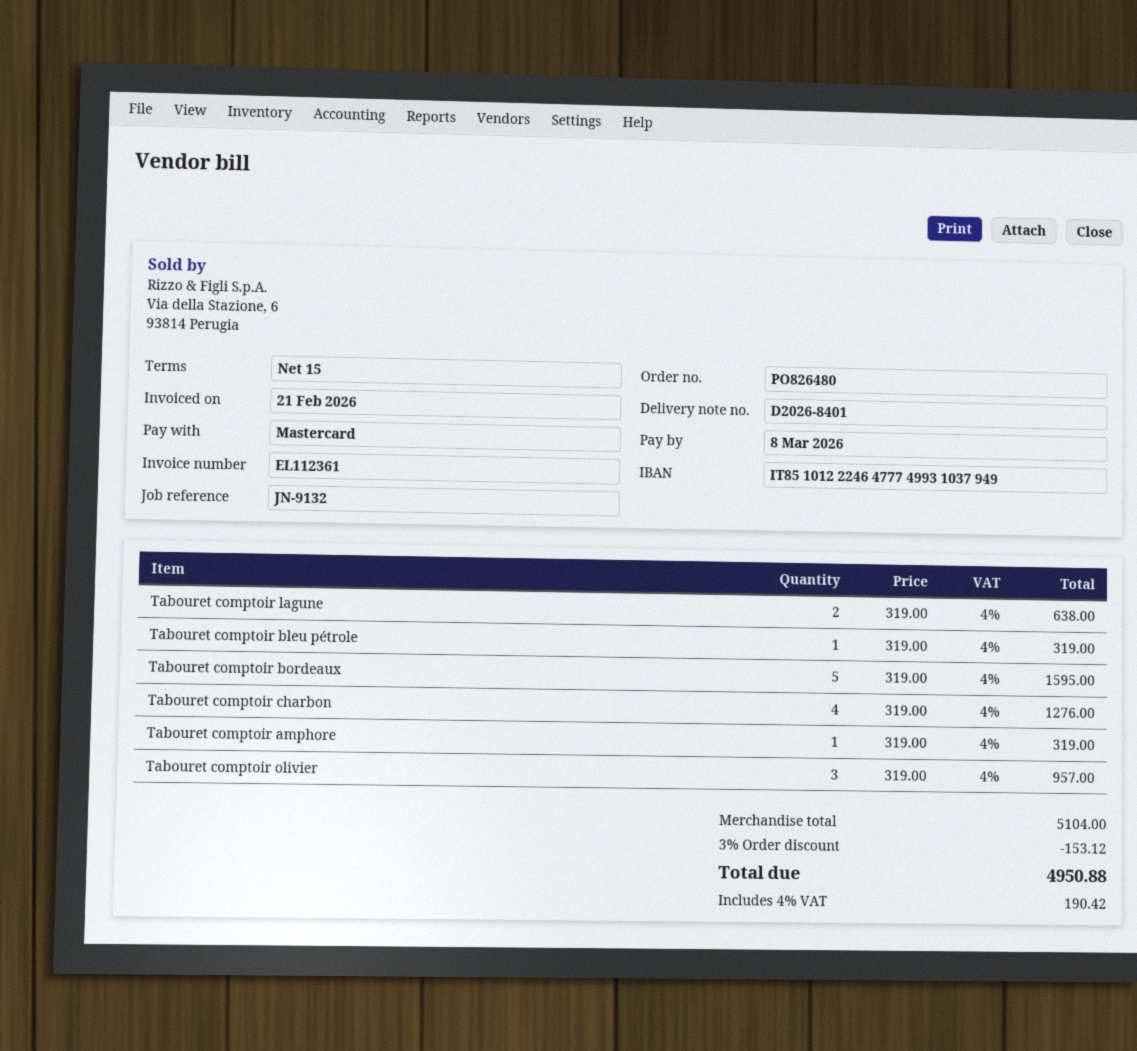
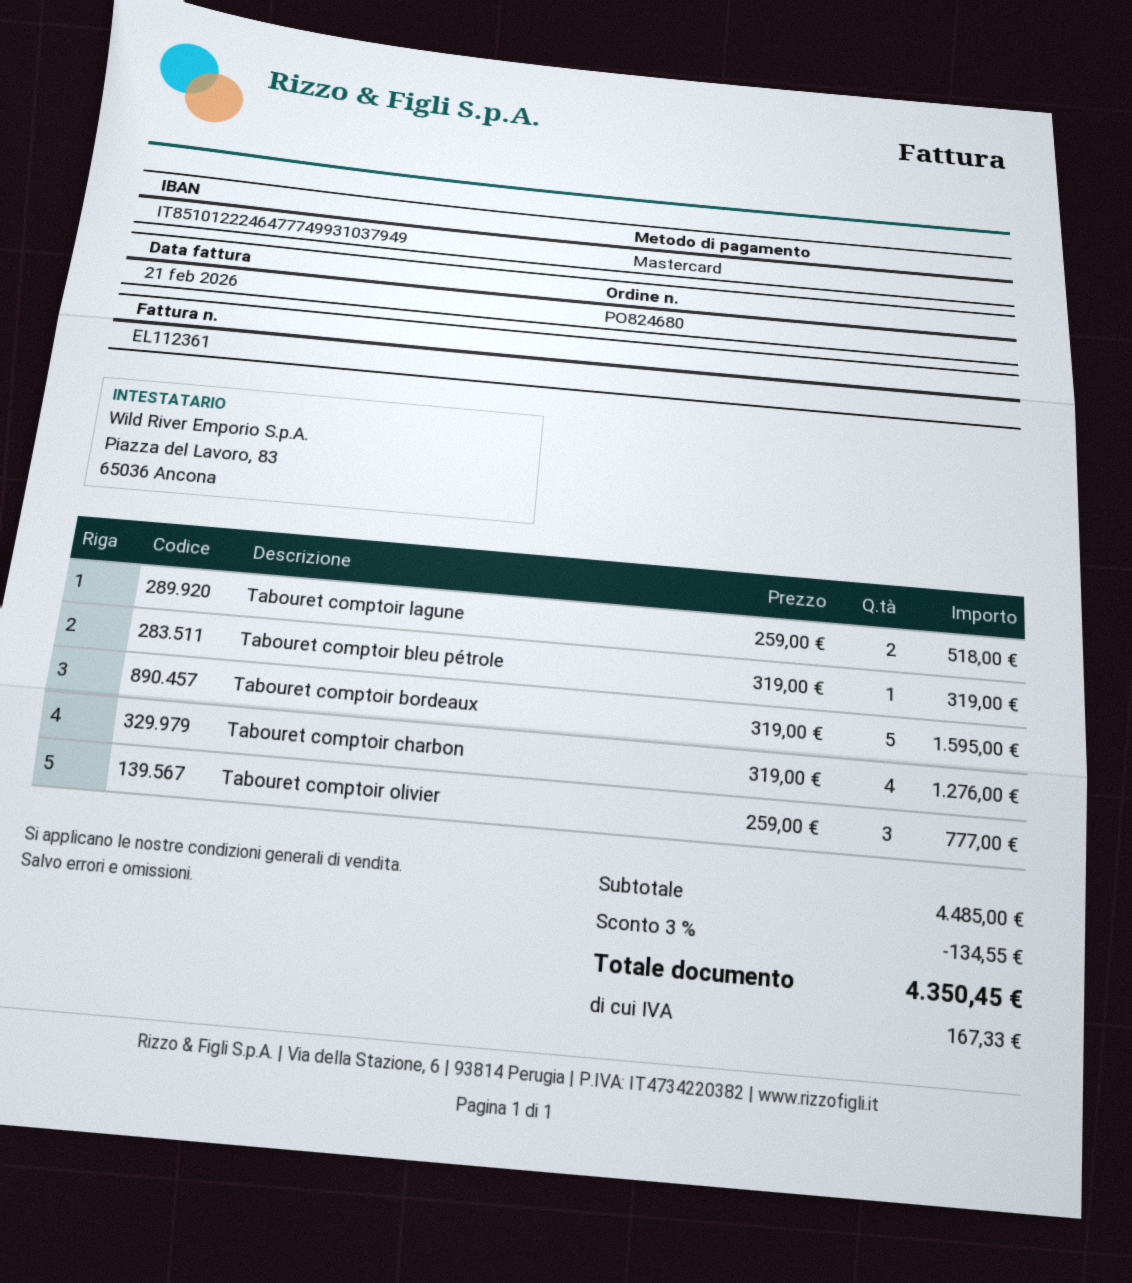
order number: PO826480 -> PO824680
Tabouret comptoir lagune: 2 x 319.00 = 638.00 -> 2 x 259.00 = 518.00
Tabouret comptoir amphore: 1 x 319.00 = 319.00 -> none
Tabouret comptoir olivier: 3 x 319.00 = 957.00 -> 3 x 259.00 = 777.00
subtotal: 5104.00 -> 4485.00
discount: 3% = 153.12 -> 3% = 134.55
tax: 190.42 -> 167.33
total: 4950.88 -> 4350.45

